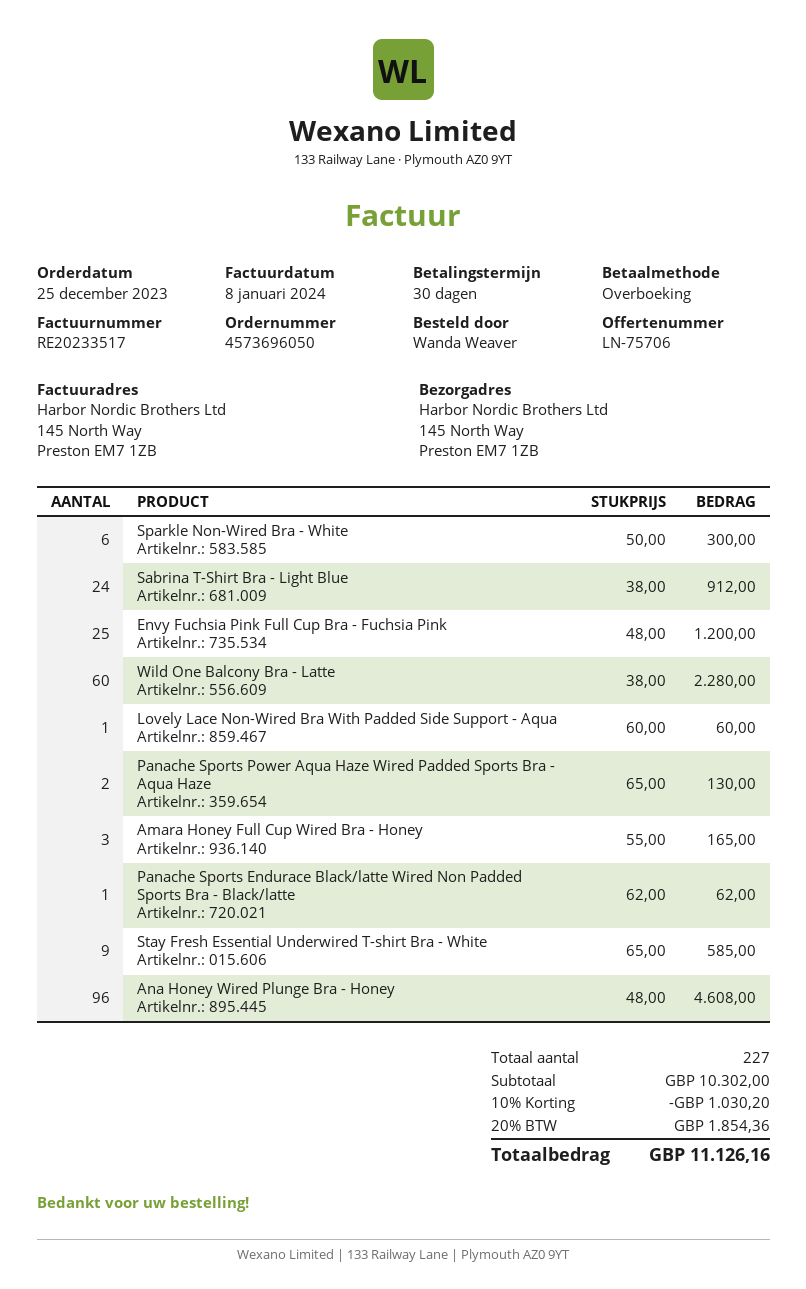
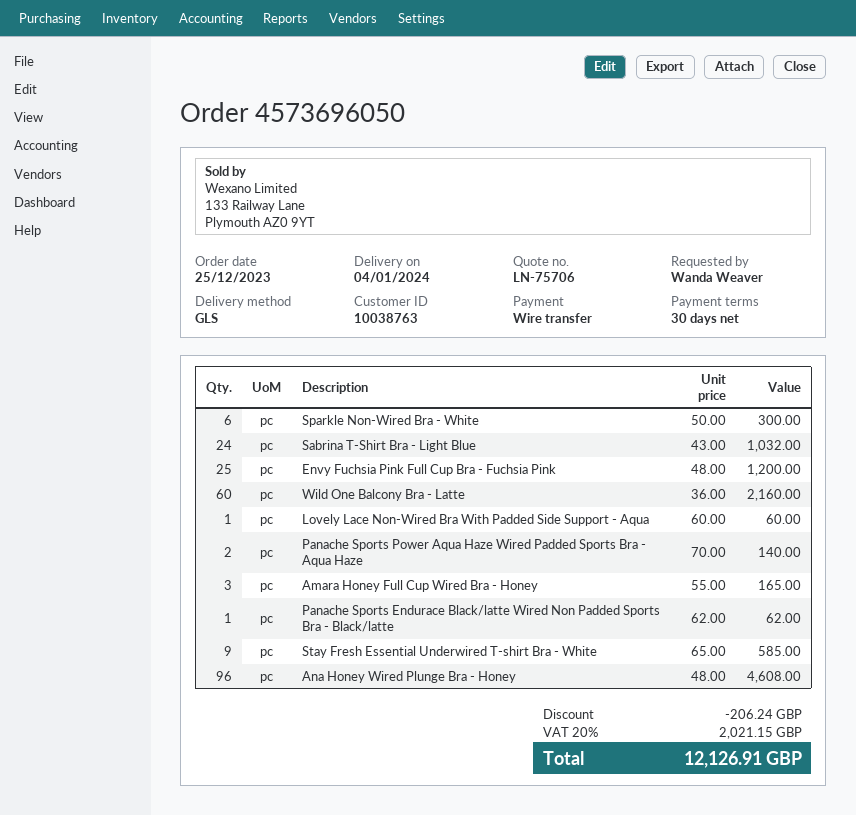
Sabrina T-Shirt Bra - Light Blue: 24 x 38.00 = 912.00 -> 24 x 43.00 = 1032.00
Wild One Balcony Bra - Latte: 60 x 38.00 = 2280.00 -> 60 x 36.00 = 2160.00
Panache Sports Power Aqua Haze Wired Padded Sports Bra - Aqua Haze: 2 x 65.00 = 130.00 -> 2 x 70.00 = 140.00
discount: 1030.20 -> 206.24
tax: 20% = 1854.36 -> 20% = 2021.15
total: 11126.16 -> 12126.91

